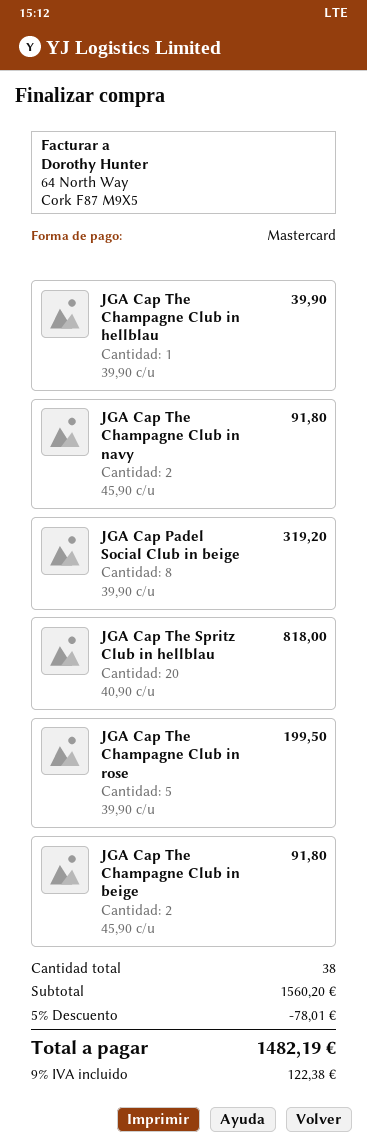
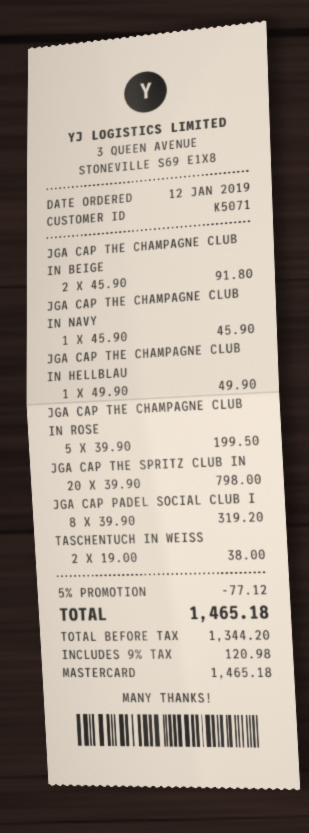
JGA Cap The Champagne Club in hellblau: 1 x 39.90 = 39.90 -> 1 x 49.90 = 49.90
JGA Cap The Champagne Club in navy: 2 x 45.90 = 91.80 -> 1 x 45.90 = 45.90
JGA Cap The Spritz Club in hellblau: 20 x 40.90 = 818.00 -> 20 x 39.90 = 798.00
TASCHENTUCH IN WEISS: none -> 2 x 19.00 = 38.00
discount: 5% = 78.01 -> 5% = 77.12
tax: 9% = 122.38 -> 9% = 120.98
total: 1482.19 -> 1465.18

